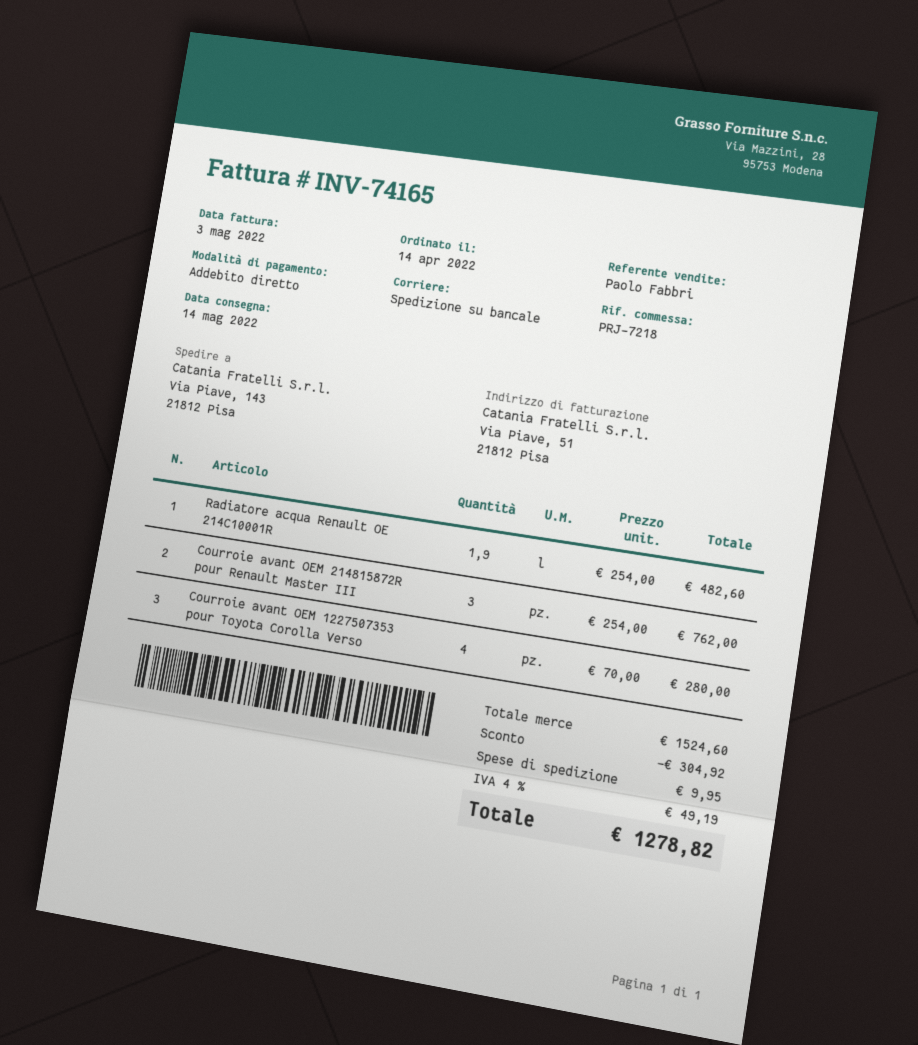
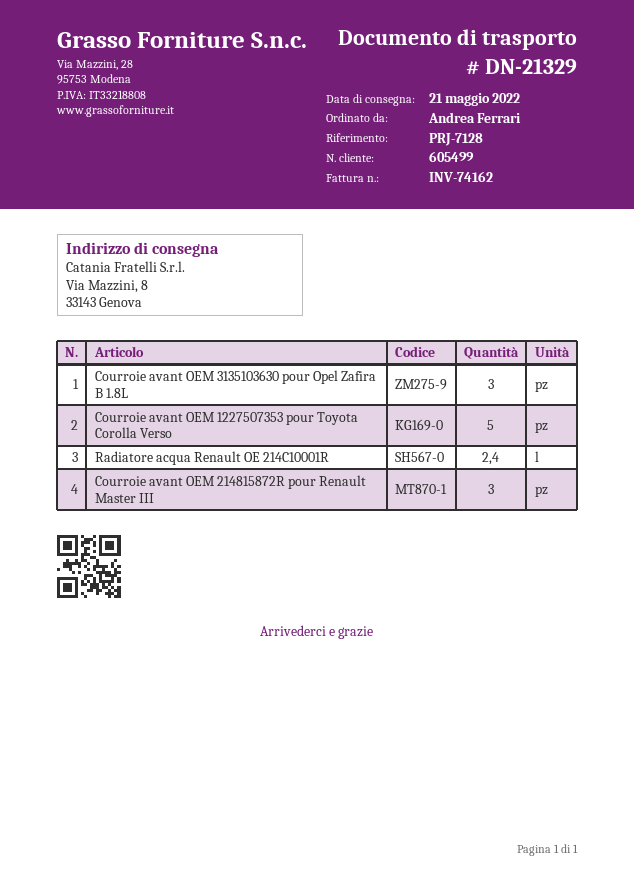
delivery date: 2022-05-14 -> 2022-05-21
invoice number: INV-74165 -> INV-74162
reference: PRJ-7218 -> PRJ-7128
ship to: Via Piave, 143, 21812 Pisa -> Via Mazzini, 8, 33143 Genova
Radiatore acqua Renault OE 214C10001R: 1.9 -> 2.4
Courroie avant OEM 1227507353 pour Toyota Corolla Verso: 4 -> 5
Courroie avant OEM 3135103630 pour Opel Zafira B 1.8L: none -> 3

